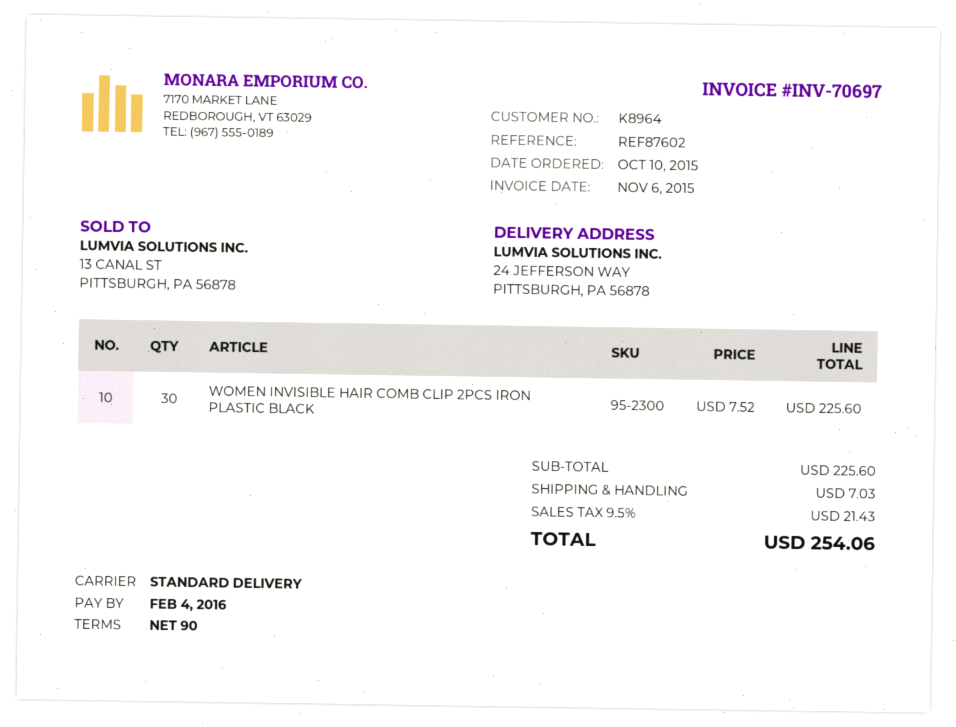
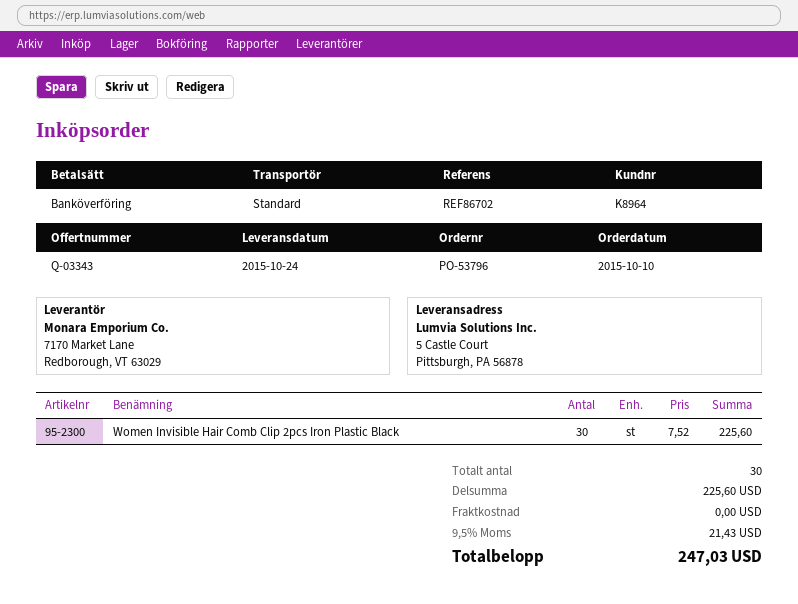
reference: REF87602 -> REF86702
ship to: 24 JEFFERSON WAY, PITTSBURGH, PA 56878 -> 5 Castle Court, Pittsburgh, PA 56878
shipping: 7.03 -> 0.00
total: 254.06 -> 247.03

